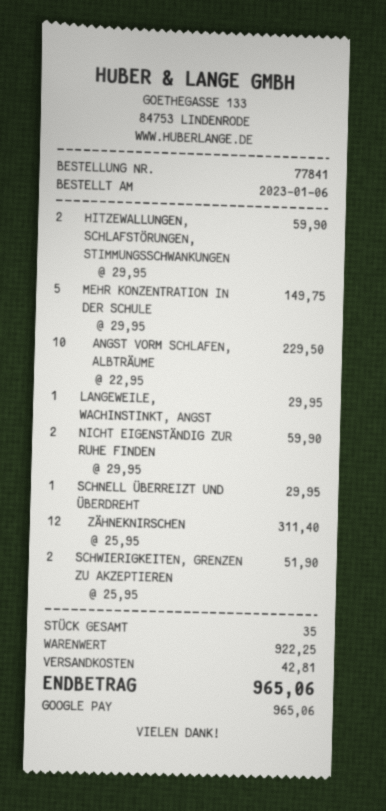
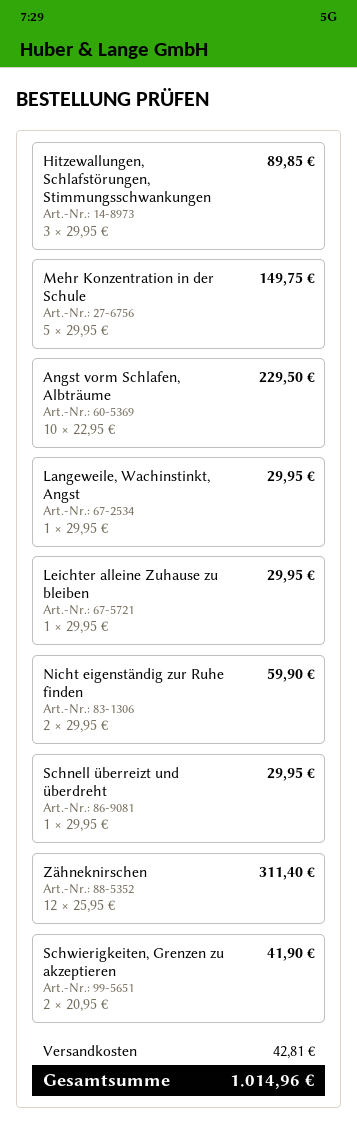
HITZEWALLUNGEN, SCHLAFSTÖRUNGEN, STIMMUNGSSCHWANKUNGEN: 2 x 29.95 = 59.90 -> 3 x 29.95 = 89.85
SCHWIERIGKEITEN, GRENZEN ZU AKZEPTIEREN: 2 x 25.95 = 51.90 -> 2 x 20.95 = 41.90
Leichter alleine Zuhause zu bleiben: none -> 1 x 29.95 = 29.95
total: 965.06 -> 1014.96

